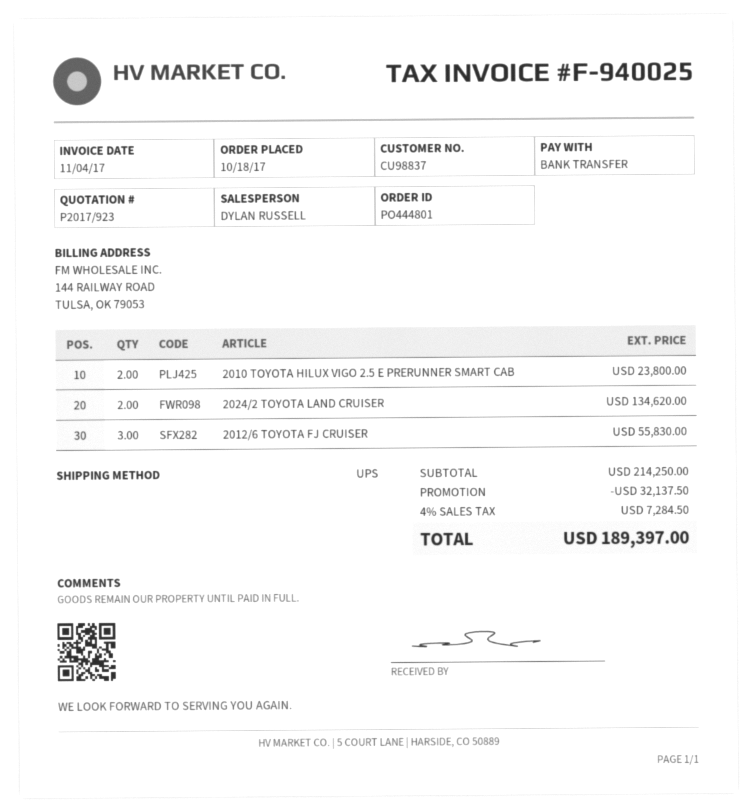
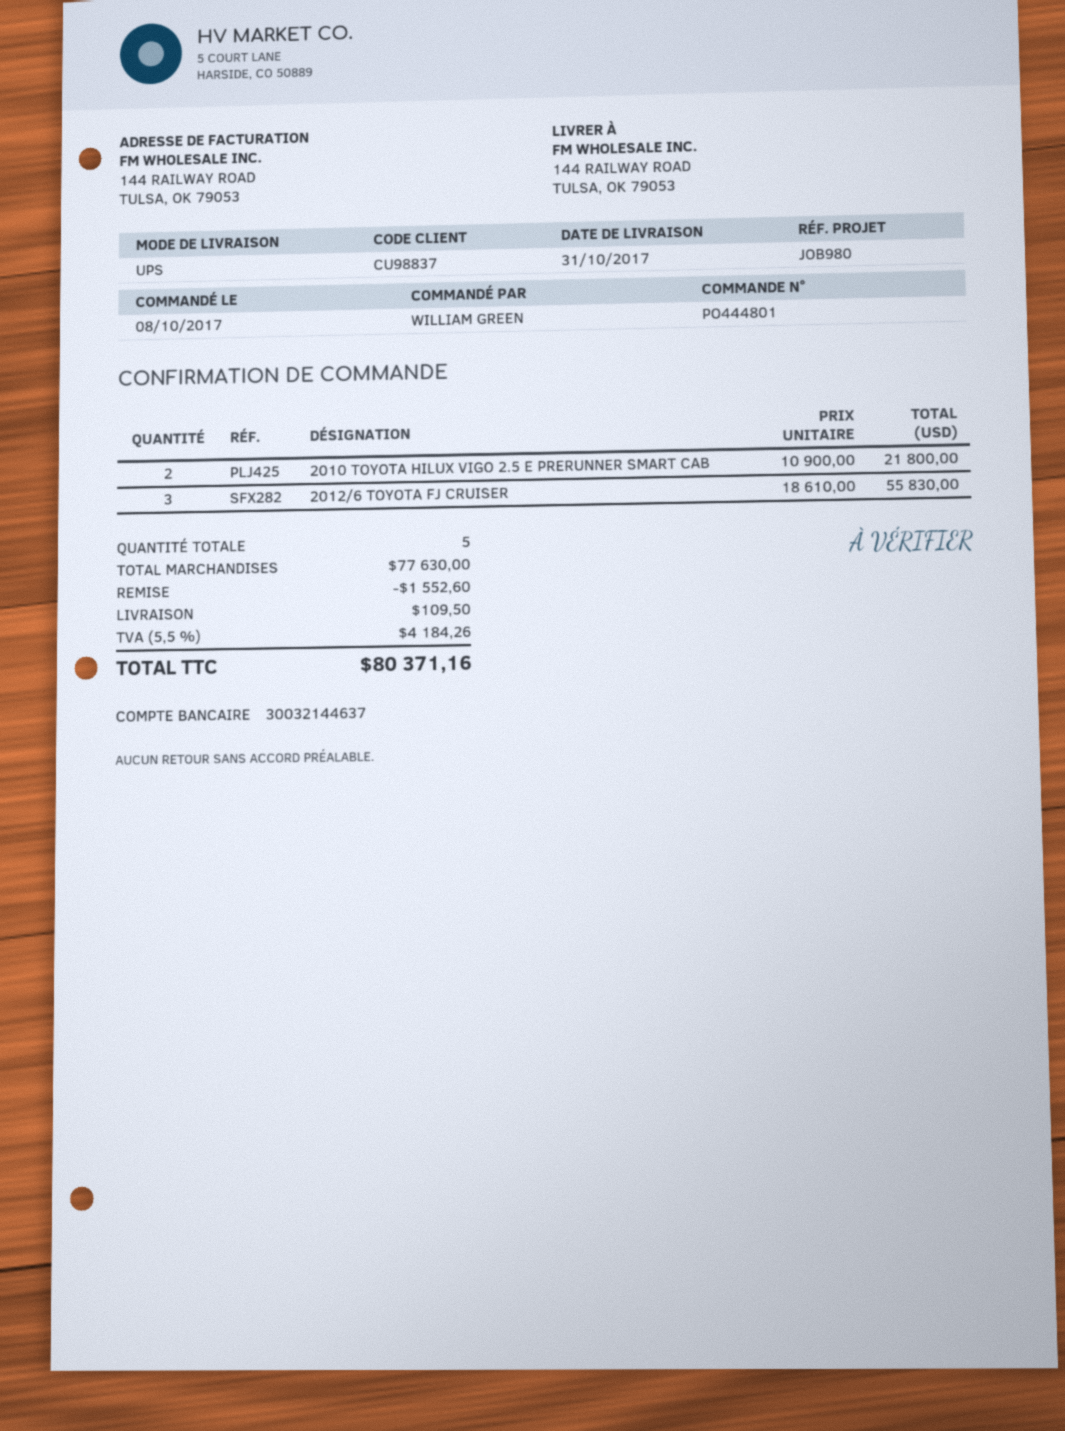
order date: 2017-10-18 -> 2017-10-08
2010 TOYOTA HILUX VIGO 2.5 E PRERUNNER SMART CAB: 2 for 23800.00 -> 2 for 21800.00
2024/2 TOYOTA LAND CRUISER: 2 for 134620.00 -> none
subtotal: 214250.00 -> 77630.00
discount: 32137.50 -> 1552.60
shipping: none -> 109.50
tax: 4% = 7284.50 -> 5.5% = 4184.26
total: 189397.00 -> 80371.16

